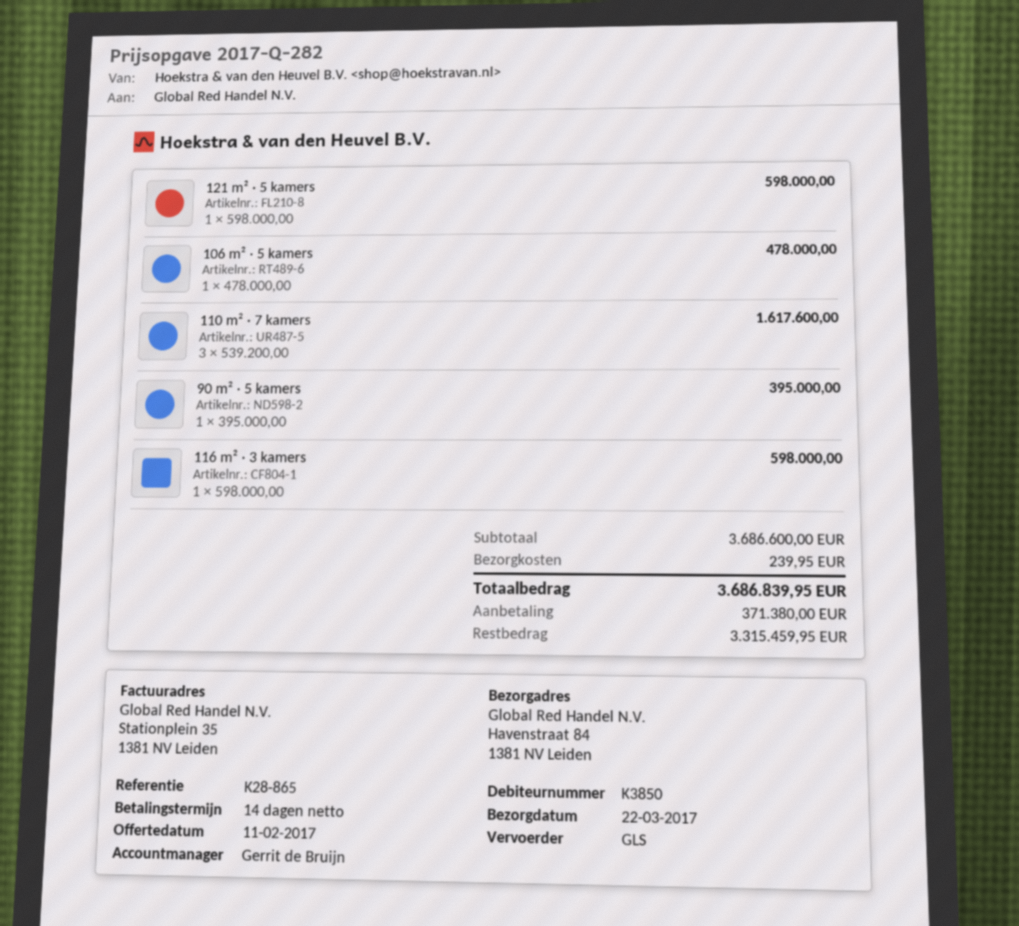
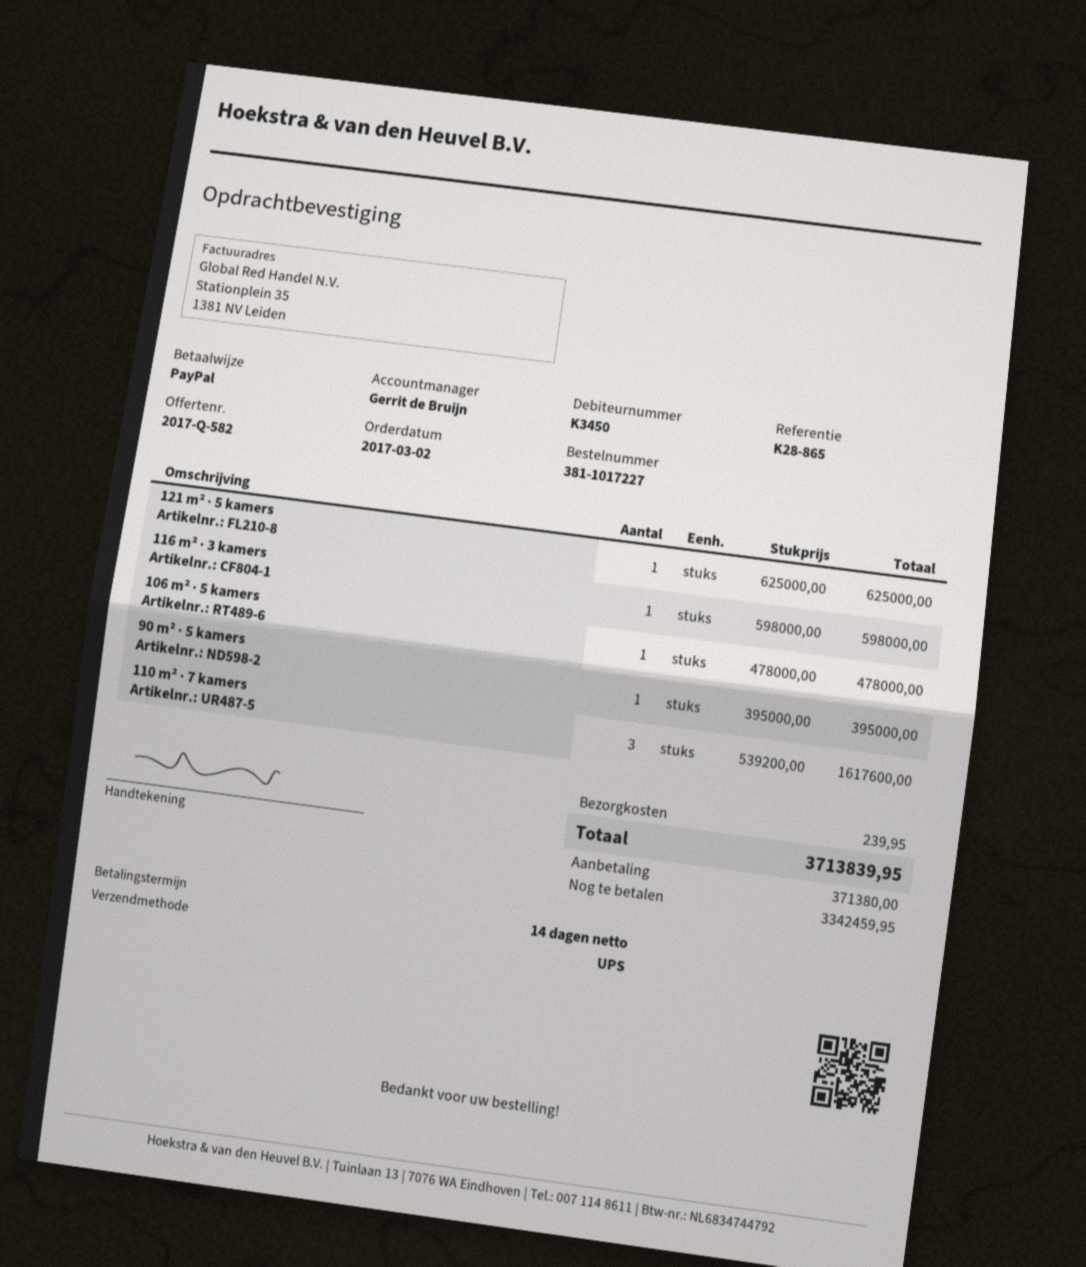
quote number: 2017-Q-282 -> 2017-Q-582
customer number: K3850 -> K3450
shipping method: GLS -> UPS
121 m² · 5 kamers: 1 x 598000.00 = 598000.00 -> 1 x 625000.00 = 625000.00
total: 3686839.95 -> 3713839.95
balance: 3315459.95 -> 3342459.95

